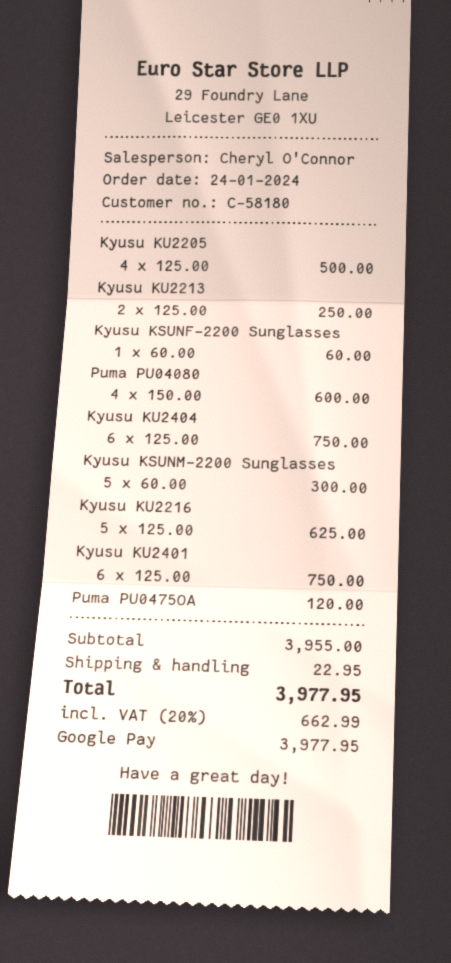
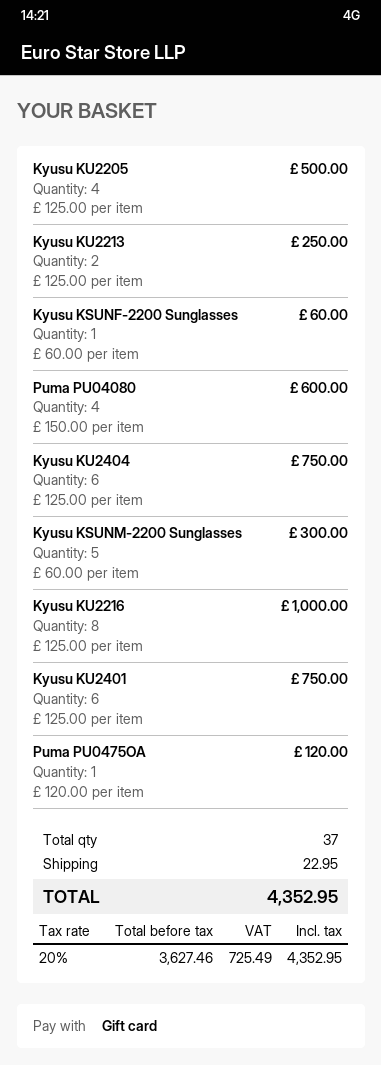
payment method: Google Pay -> gift card
Kyusu KU2216: 5 x 125.00 = 625.00 -> 8 x 125.00 = 1000.00
tax: 20% = 662.99 -> 20% = 725.49
total: 3977.95 -> 4352.95

